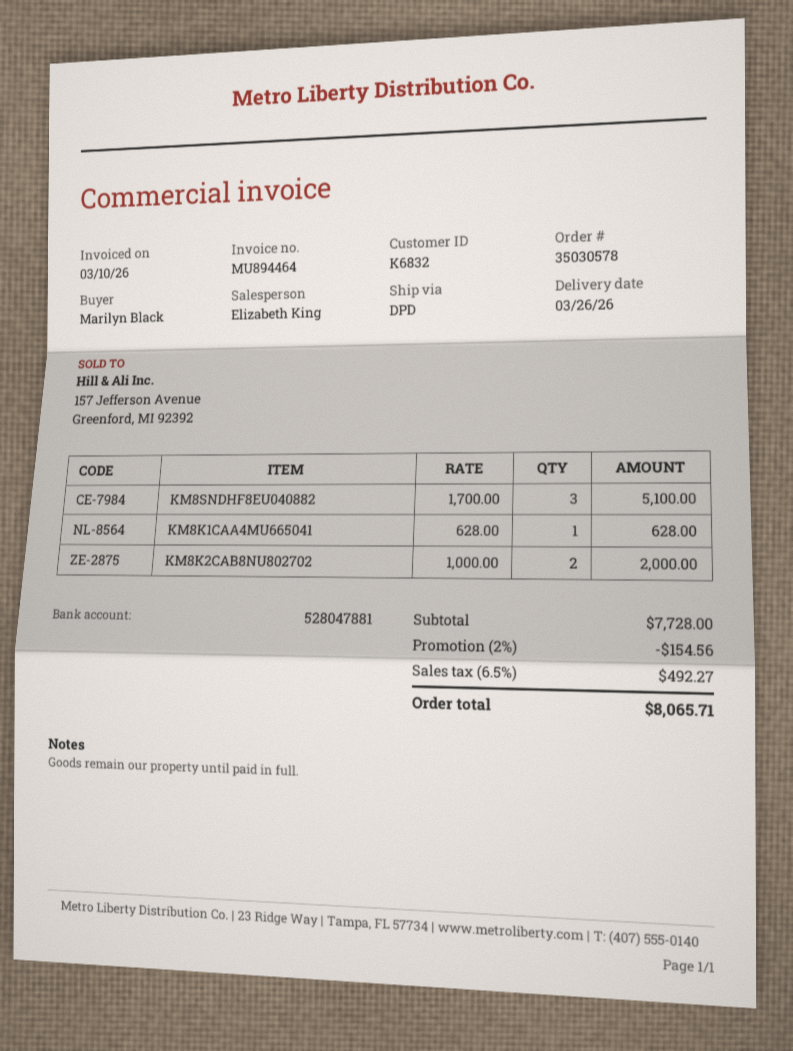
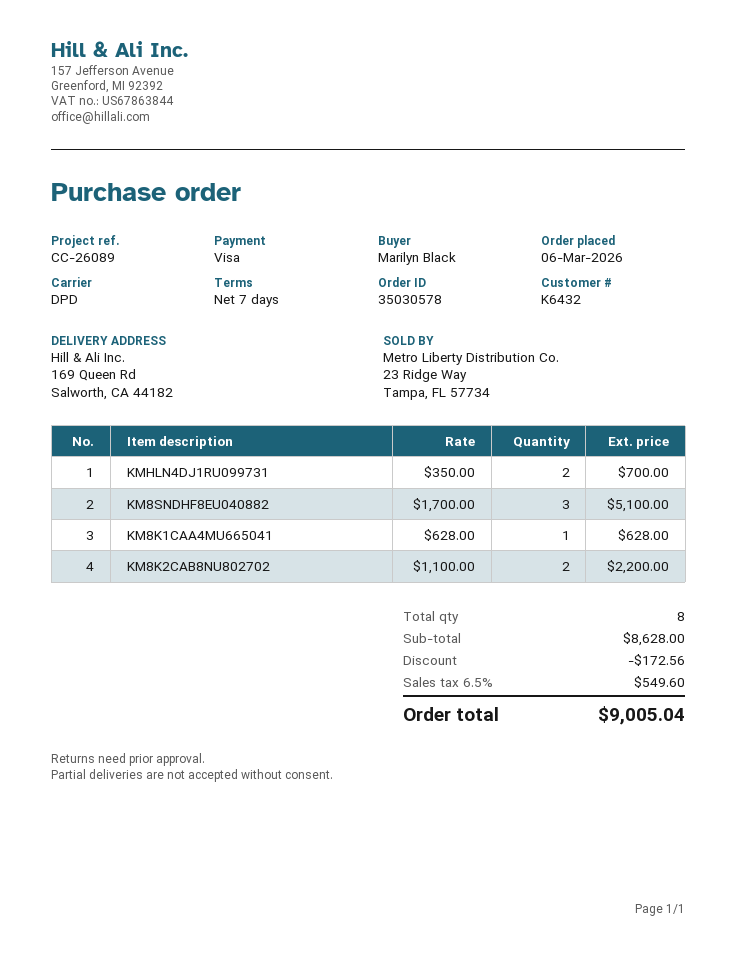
customer number: K6832 -> K6432
KM8K2CAB8NU802702: 2 x 1000.00 = 2000.00 -> 2 x 1100.00 = 2200.00
KMHLN4DJ1RU099731: none -> 2 x 350.00 = 700.00
subtotal: 7728.00 -> 8628.00
discount: 154.56 -> 172.56
tax: 6.5% = 492.27 -> 6.5% = 549.60
total: 8065.71 -> 9005.04

